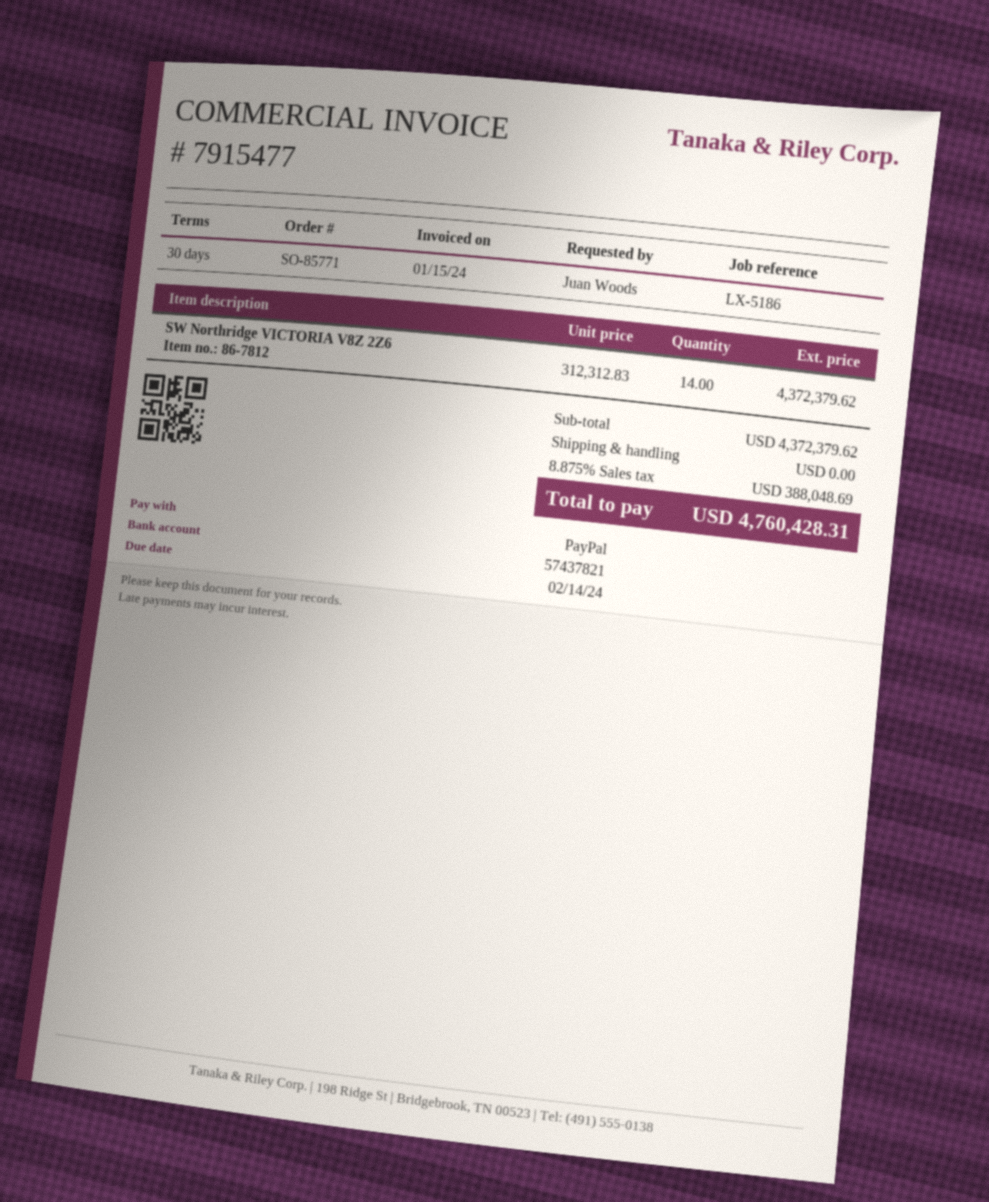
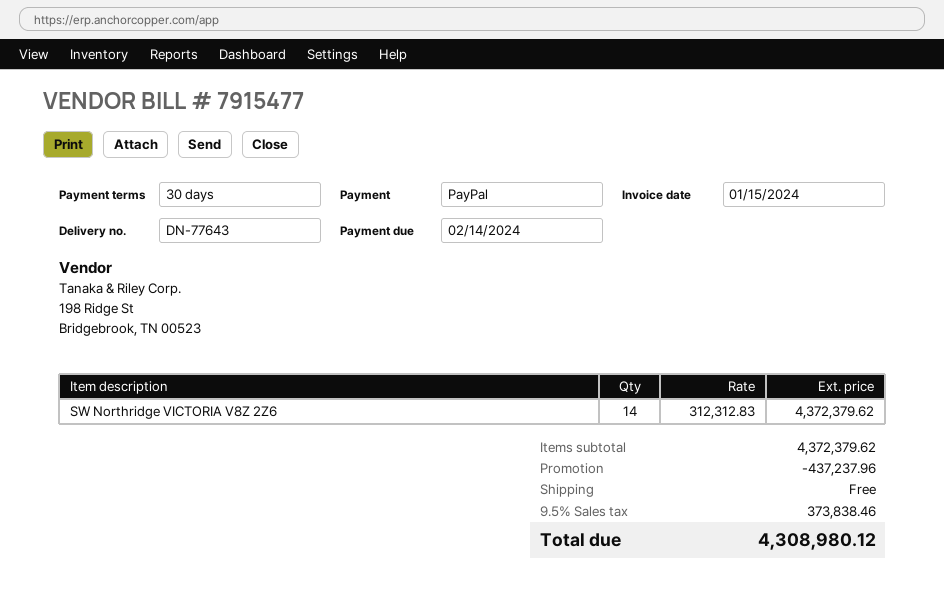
discount: none -> 437237.96
tax: 8.875% = 388048.69 -> 9.5% = 373838.46
total: 4760428.31 -> 4308980.12

